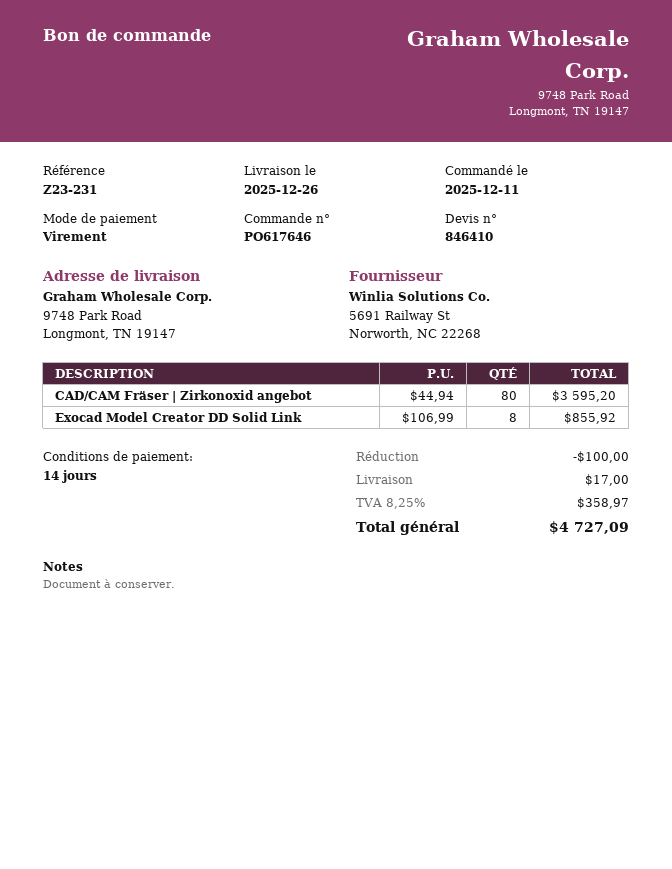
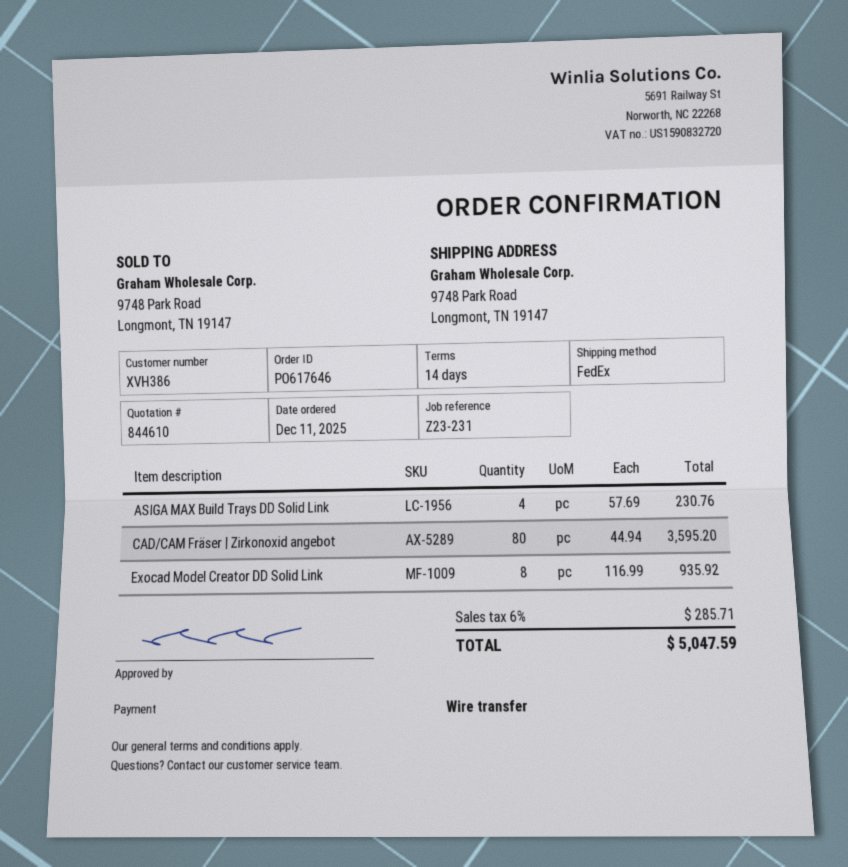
quote number: 846410 -> 844610
Exocad Model Creator DD Solid Link: 8 x 106.99 = 855.92 -> 8 x 116.99 = 935.92
ASIGA MAX Build Trays DD Solid Link: none -> 4 x 57.69 = 230.76
discount: 100.00 -> none
shipping: 17.00 -> none
tax: 8.25% = 358.97 -> 6% = 285.71
total: 4727.09 -> 5047.59

